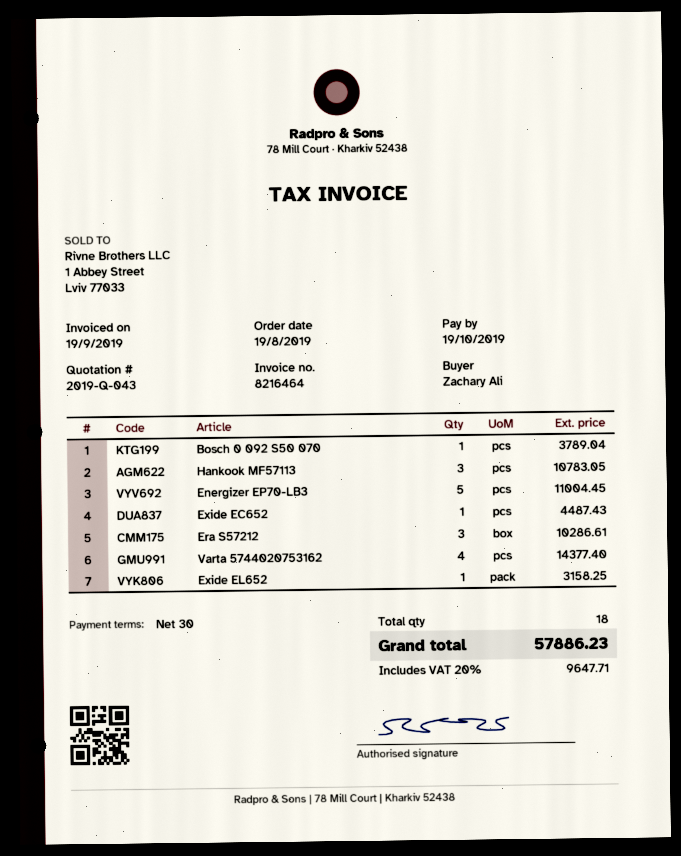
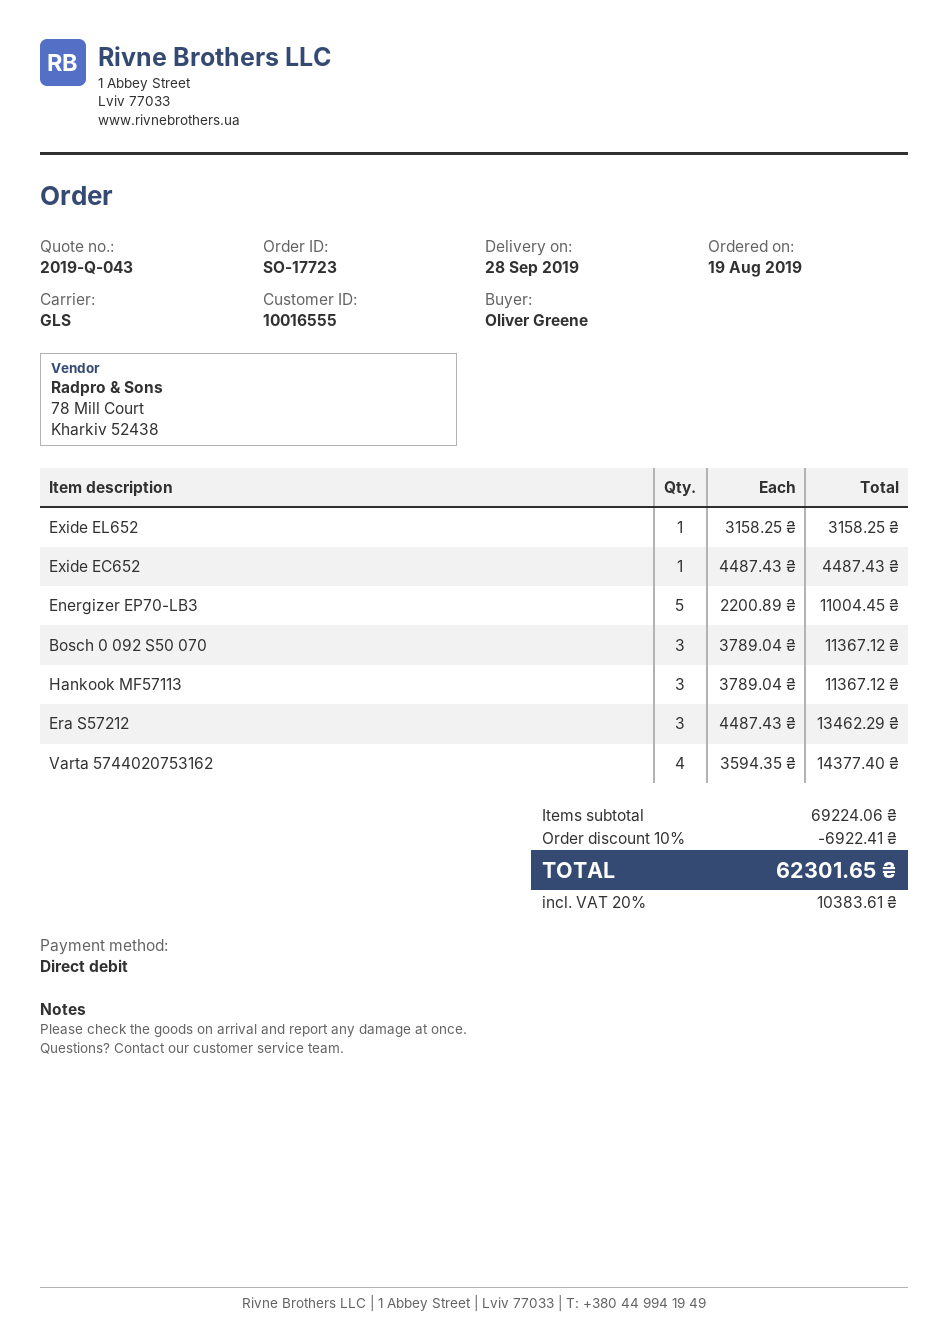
ordered by: Zachary Ali -> Oliver Greene
Bosch 0 092 S50 070: 1 for 3789.04 -> 3 for 11367.12
Hankook MF57113: 3 for 10783.05 -> 3 for 11367.12
Era S57212: 3 for 10286.61 -> 3 for 13462.29
discount: none -> 10% = 6922.41
tax: 20% = 9647.71 -> 20% = 10383.61
total: 57886.23 -> 62301.65

